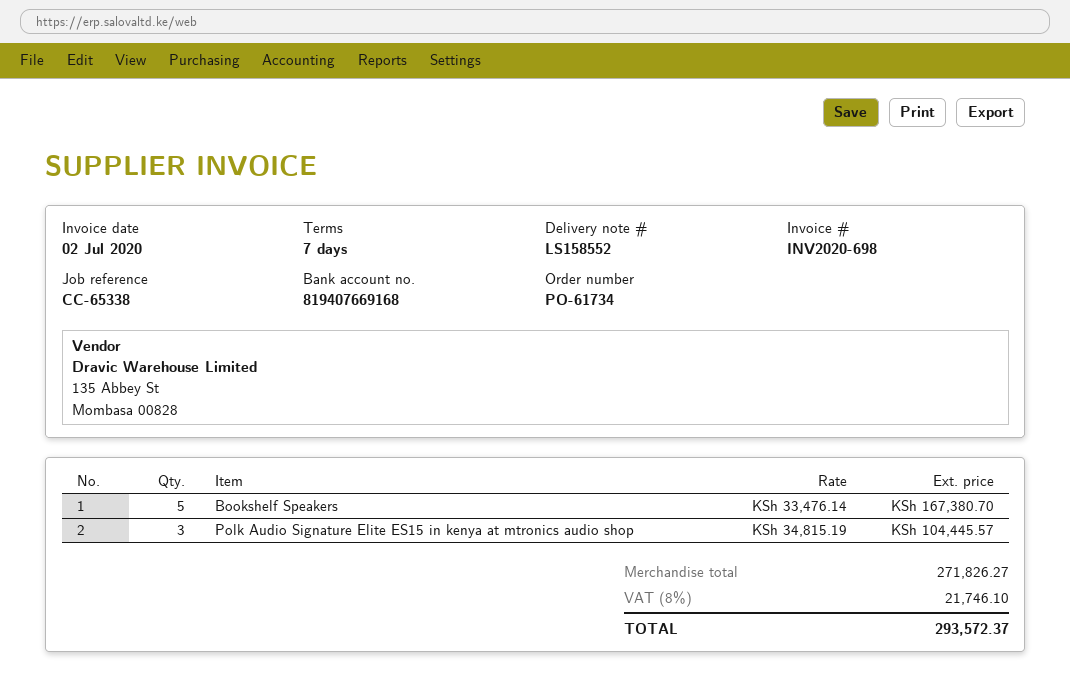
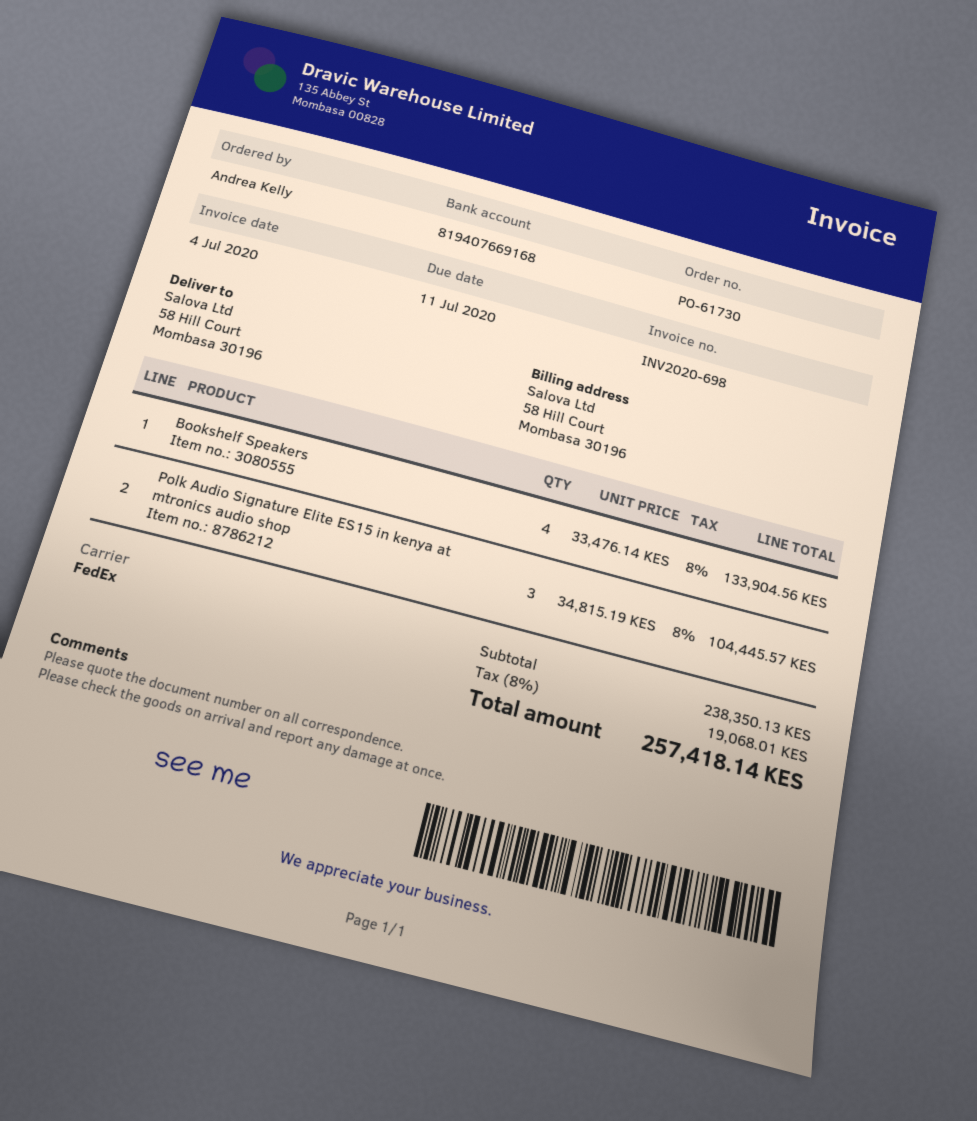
order number: PO-61734 -> PO-61730
invoice date: 2020-07-02 -> 2020-07-04
Bookshelf Speakers: 5 x 33476.14 = 167380.70 -> 4 x 33476.14 = 133904.56
subtotal: 271826.27 -> 238350.13
tax: 8% = 21746.10 -> 8% = 19068.01
total: 293572.37 -> 257418.14

